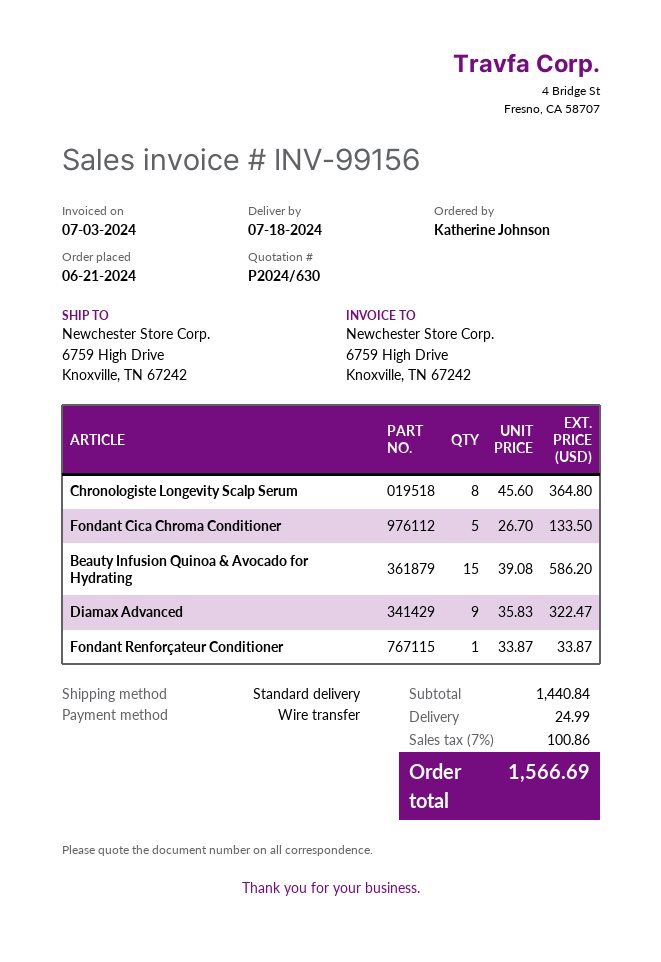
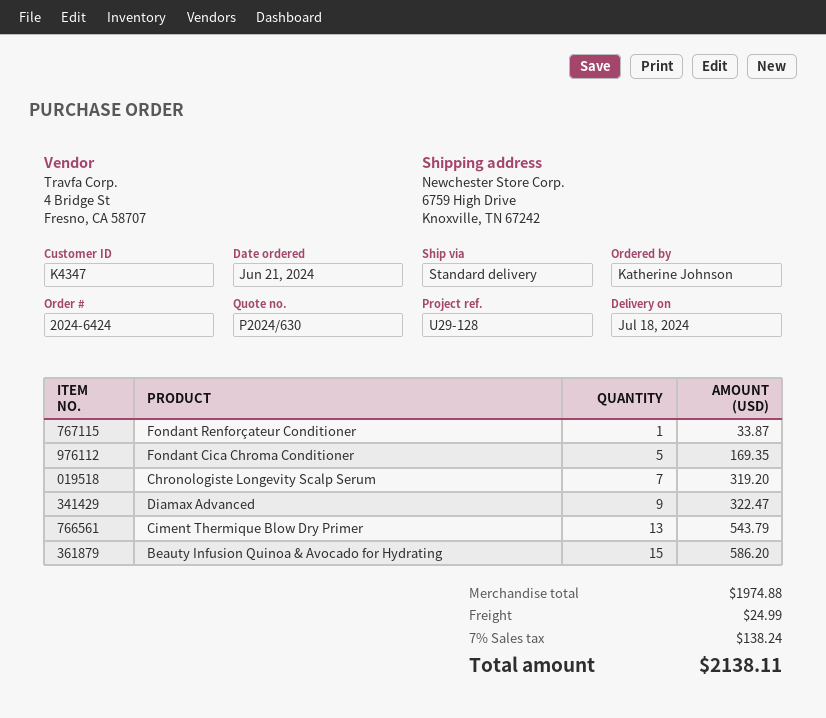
Chronologiste Longevity Scalp Serum: 8 for 364.80 -> 7 for 319.20
Fondant Cica Chroma Conditioner: 5 for 133.50 -> 5 for 169.35
Ciment Thermique Blow Dry Primer: none -> 13 for 543.79
subtotal: 1440.84 -> 1974.88
tax: 7% = 100.86 -> 7% = 138.24
total: 1566.69 -> 2138.11

